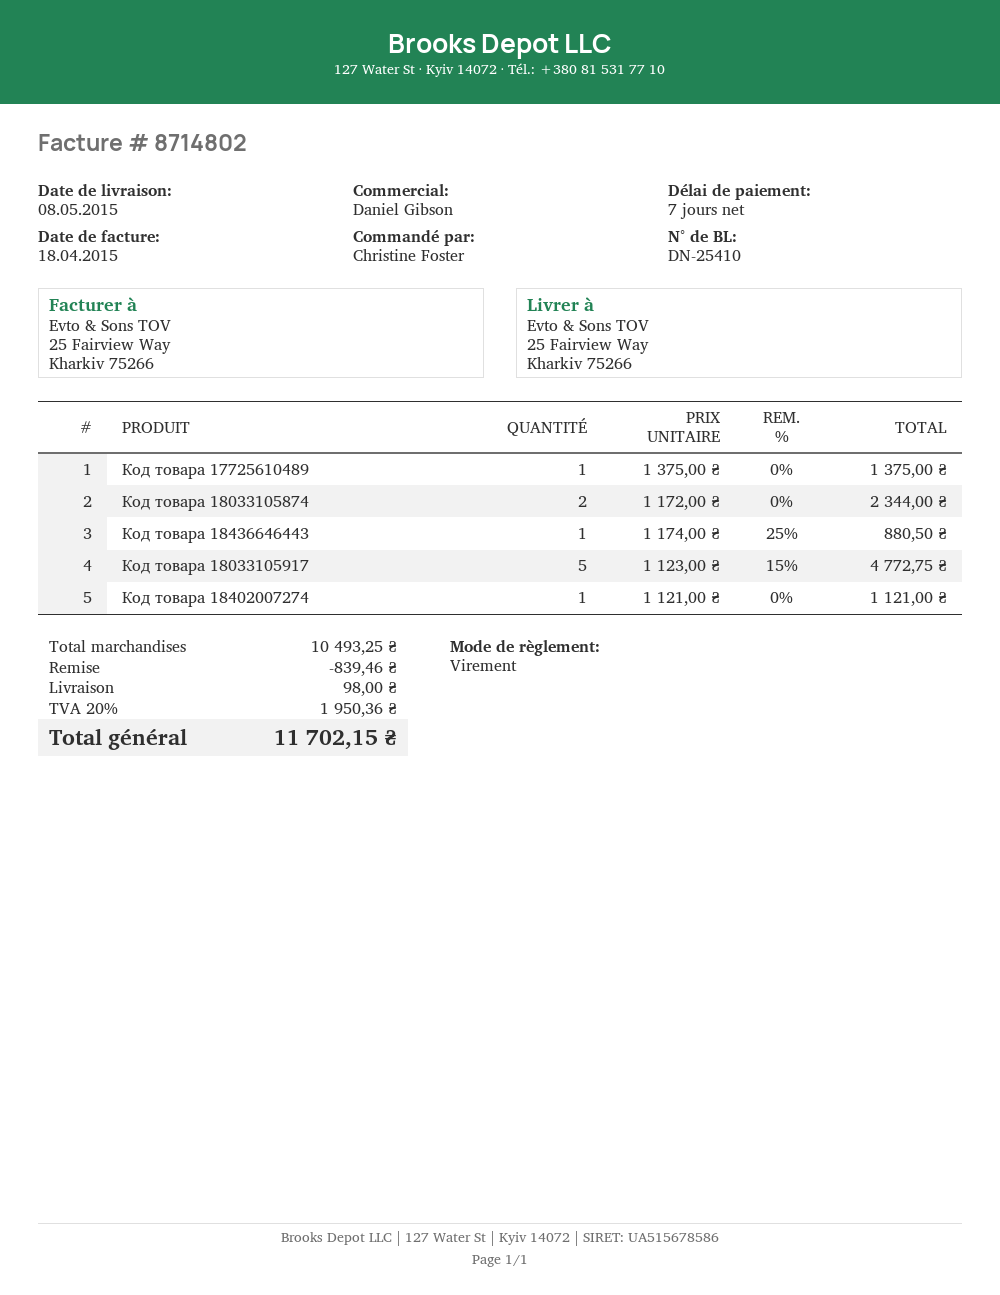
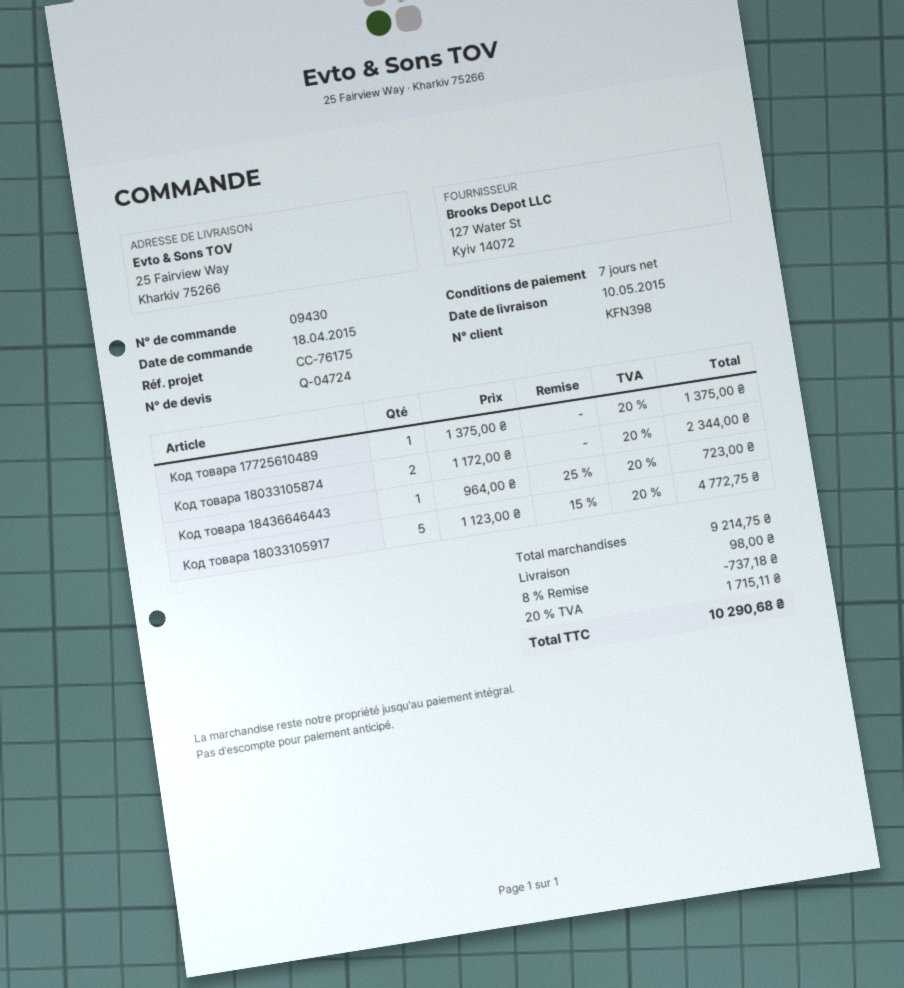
delivery date: 2015-05-08 -> 2015-05-10
Код товара 18436646443: 1 x 1174.00 - 25% = 880.50 -> 1 x 964.00 - 25% = 723.00
Код товара 18402007274: 1 x 1121.00 = 1121.00 -> none
subtotal: 10493.25 -> 9214.75
discount: 839.46 -> 737.18
tax: 20% = 1950.36 -> 20% = 1715.11
total: 11702.15 -> 10290.68

